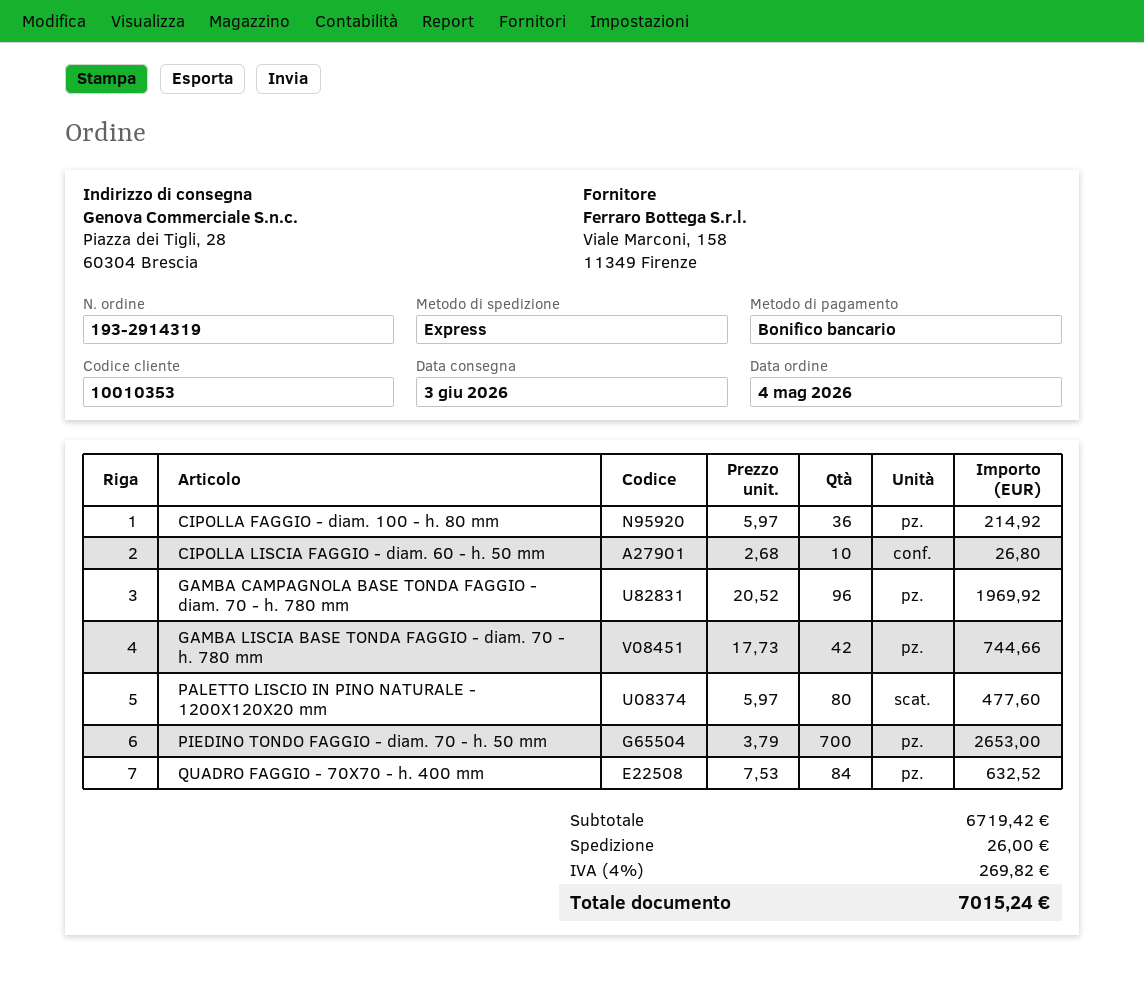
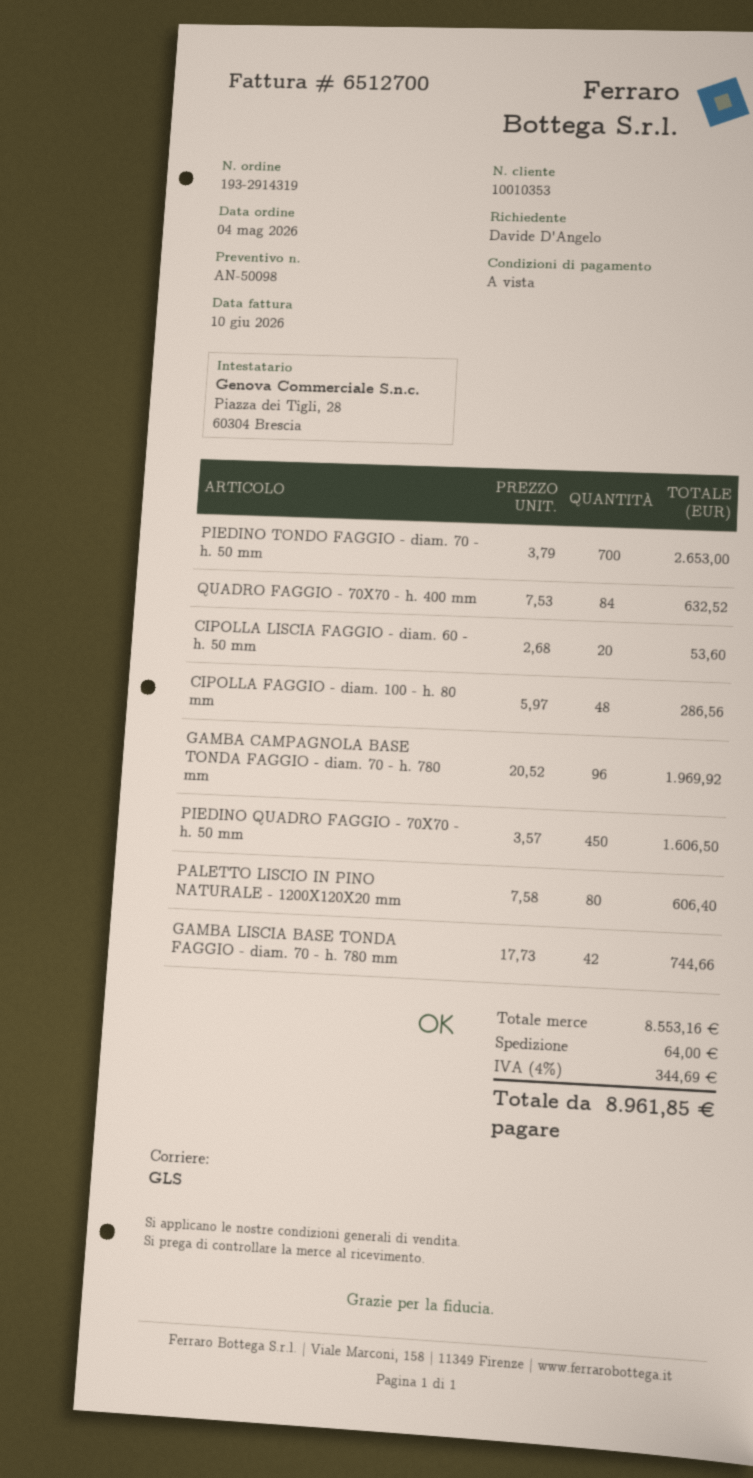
shipping method: express -> GLS
CIPOLLA FAGGIO - diam. 100 - h. 80 mm: 36 x 5.97 = 214.92 -> 48 x 5.97 = 286.56
CIPOLLA LISCIA FAGGIO - diam. 60 - h. 50 mm: 10 x 2.68 = 26.80 -> 20 x 2.68 = 53.60
PALETTO LISCIO IN PINO NATURALE - 1200X120X20 mm: 80 x 5.97 = 477.60 -> 80 x 7.58 = 606.40
PIEDINO QUADRO FAGGIO - 70X70 - h. 50 mm: none -> 450 x 3.57 = 1606.50
subtotal: 6719.42 -> 8553.16
shipping: 26.00 -> 64.00
tax: 4% = 269.82 -> 4% = 344.69
total: 7015.24 -> 8961.85

